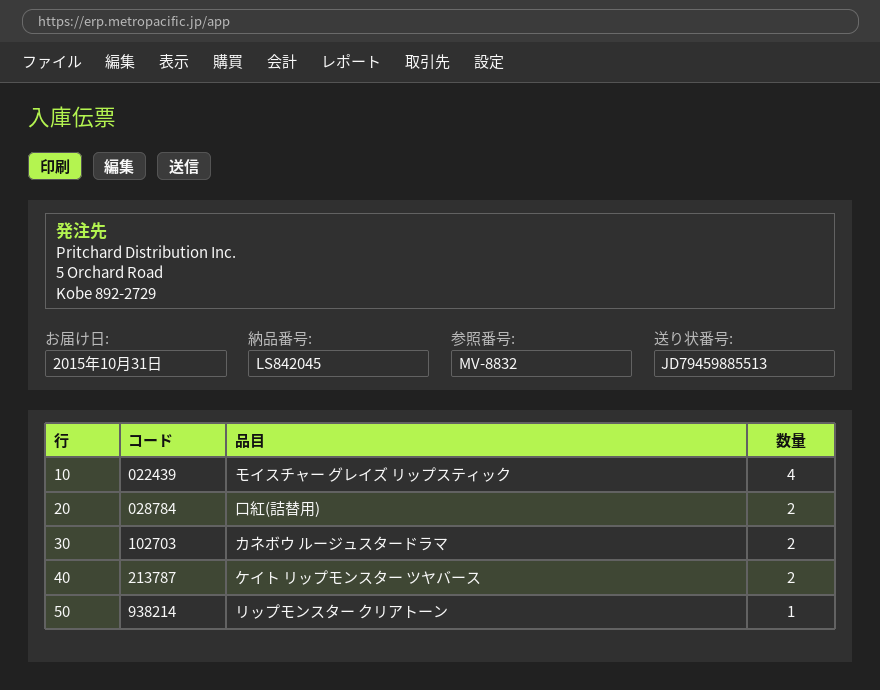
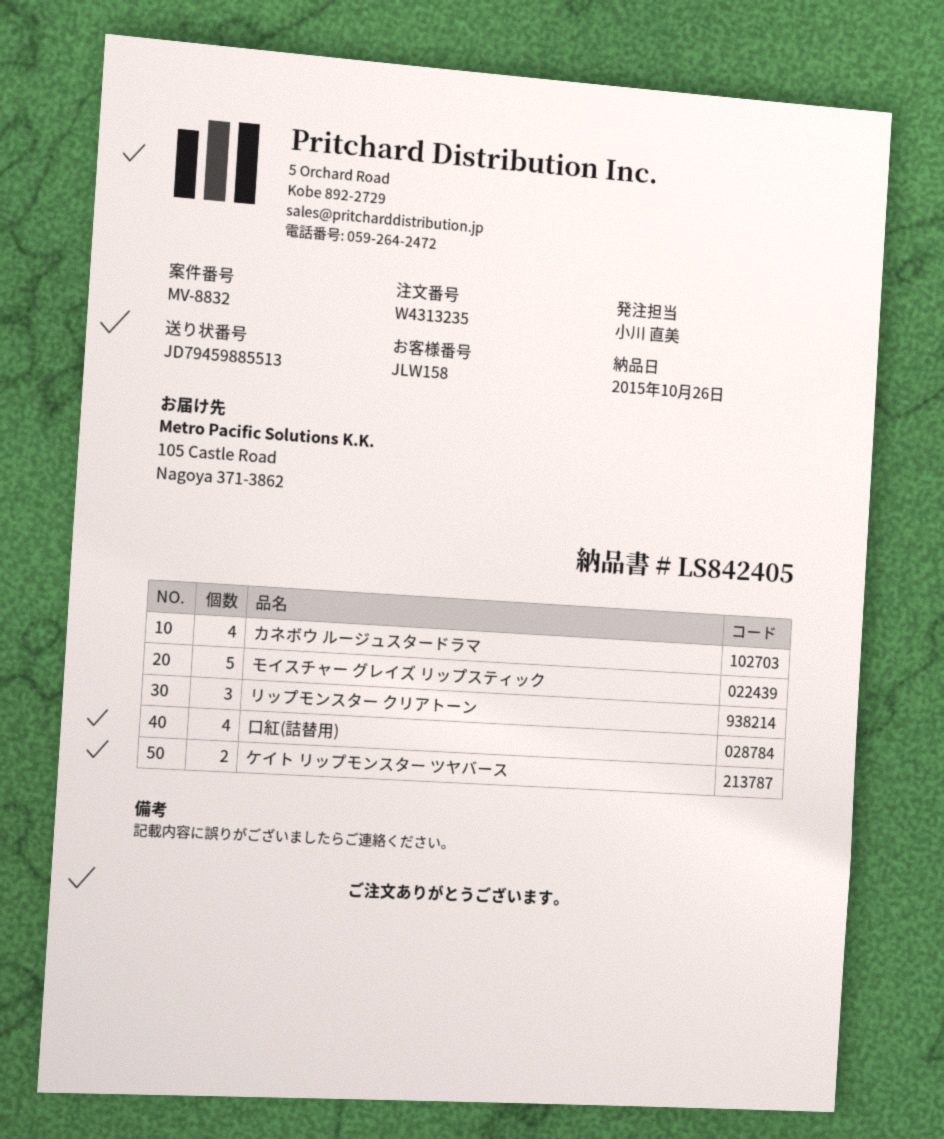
delivery note number: LS842045 -> LS842405
delivery date: 2015-10-31 -> 2015-10-26
モイスチャー グレイズ リップスティック: 4 -> 5
口紅(詰替用): 2 -> 4
カネボウ ルージュスタードラマ: 2 -> 4
リップモンスター クリアトーン: 1 -> 3

